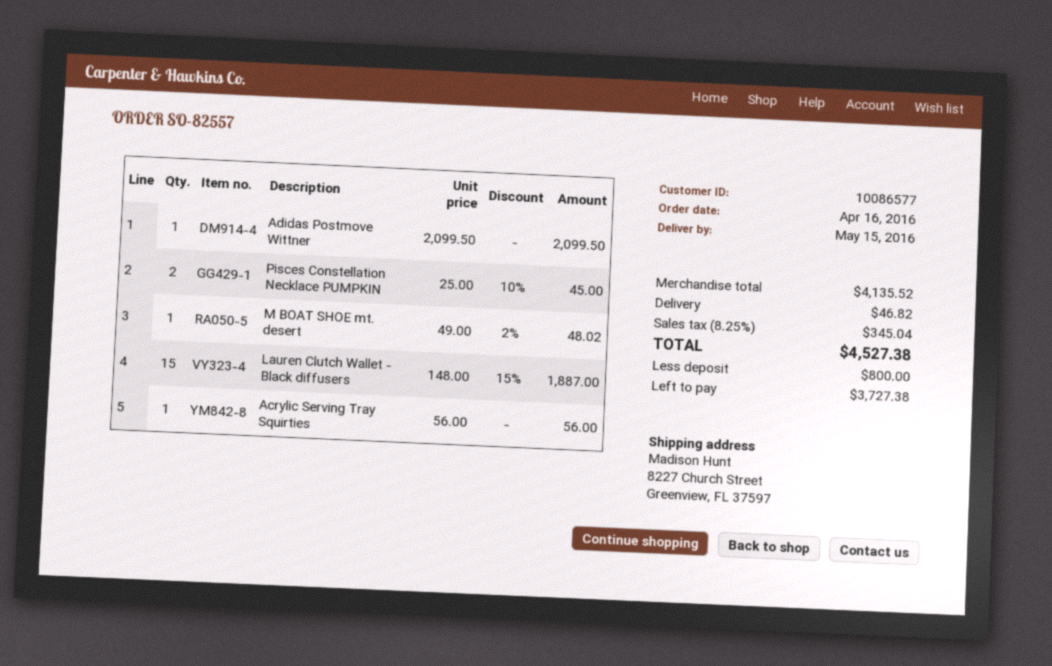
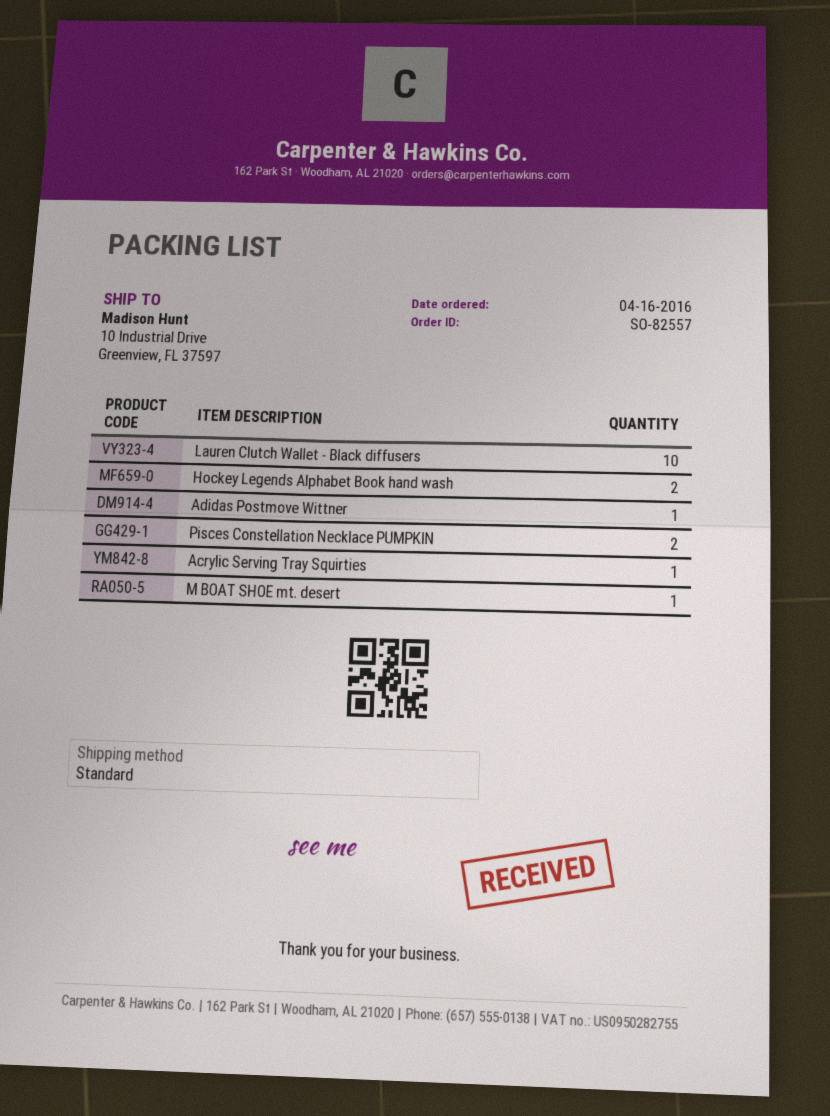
ship to: 8227 Church Street, Greenview, FL 37597 -> 10 Industrial Drive, Greenview, FL 37597
Lauren Clutch Wallet - Black diffusers: 15 -> 10
Hockey Legends Alphabet Book hand wash: none -> 2

